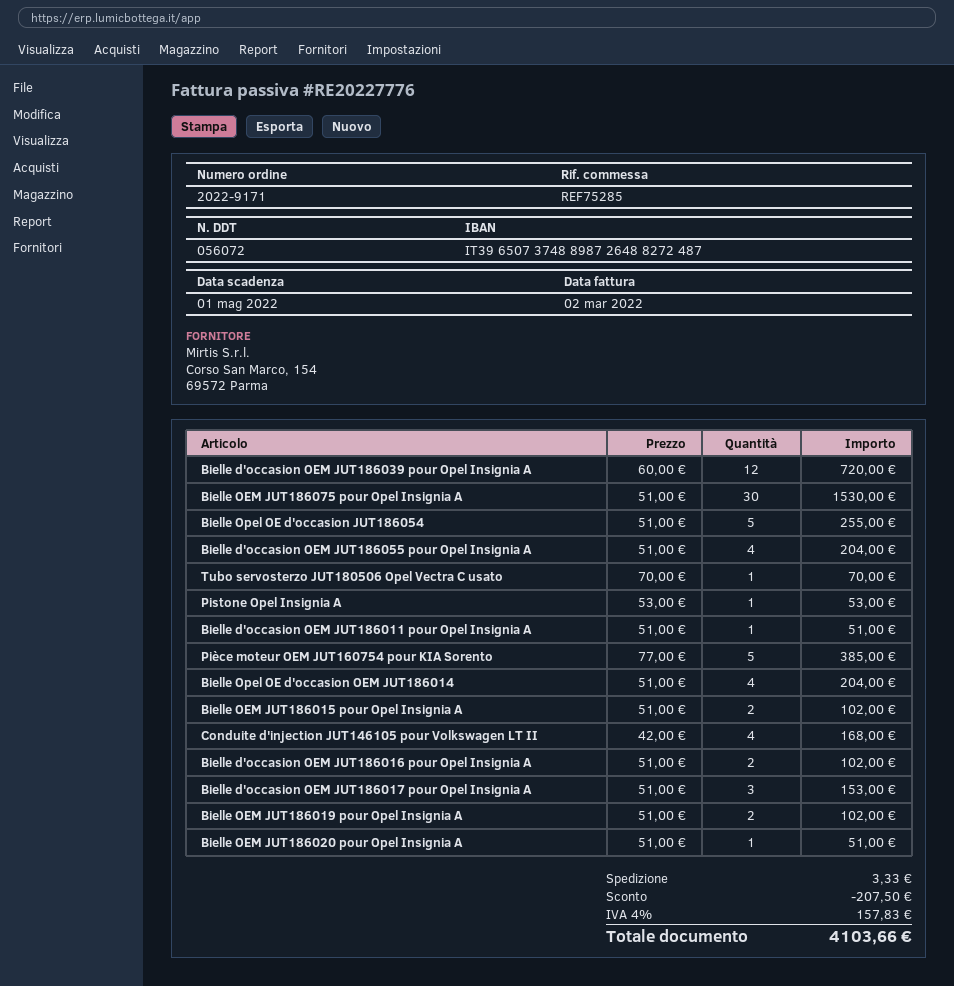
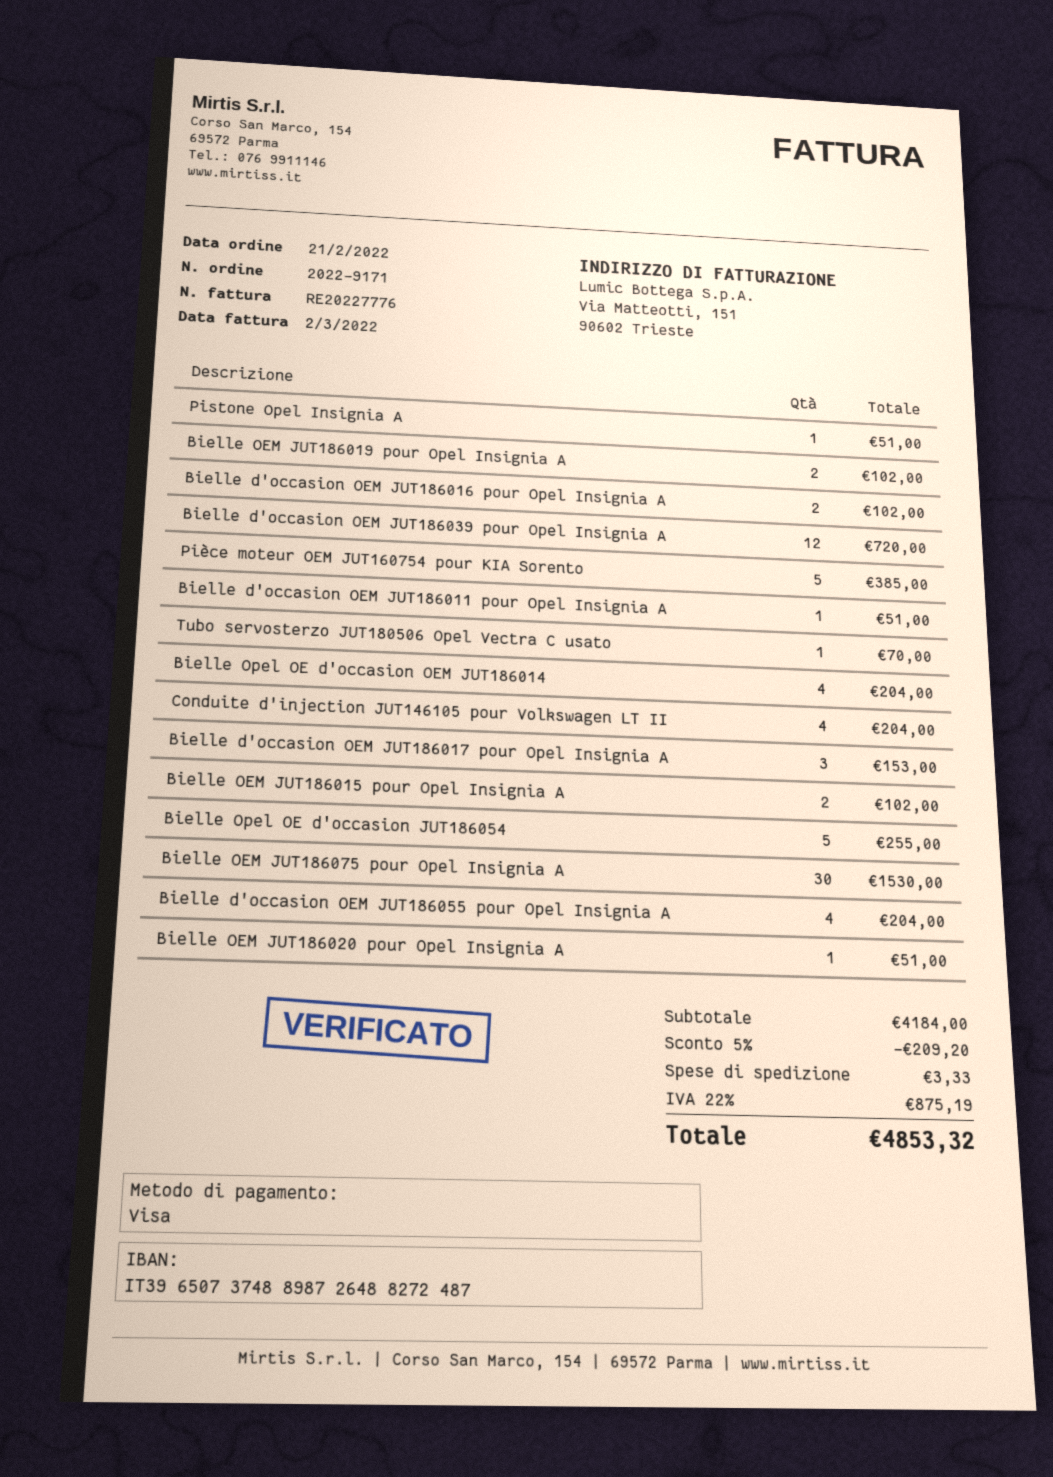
Pistone Opel Insignia A: 1 for 53.00 -> 1 for 51.00
Conduite d'injection JUT146105 pour Volkswagen LT II: 4 for 168.00 -> 4 for 204.00
discount: 207.50 -> 209.20
tax: 4% = 157.83 -> 22% = 875.19
total: 4103.66 -> 4853.32

